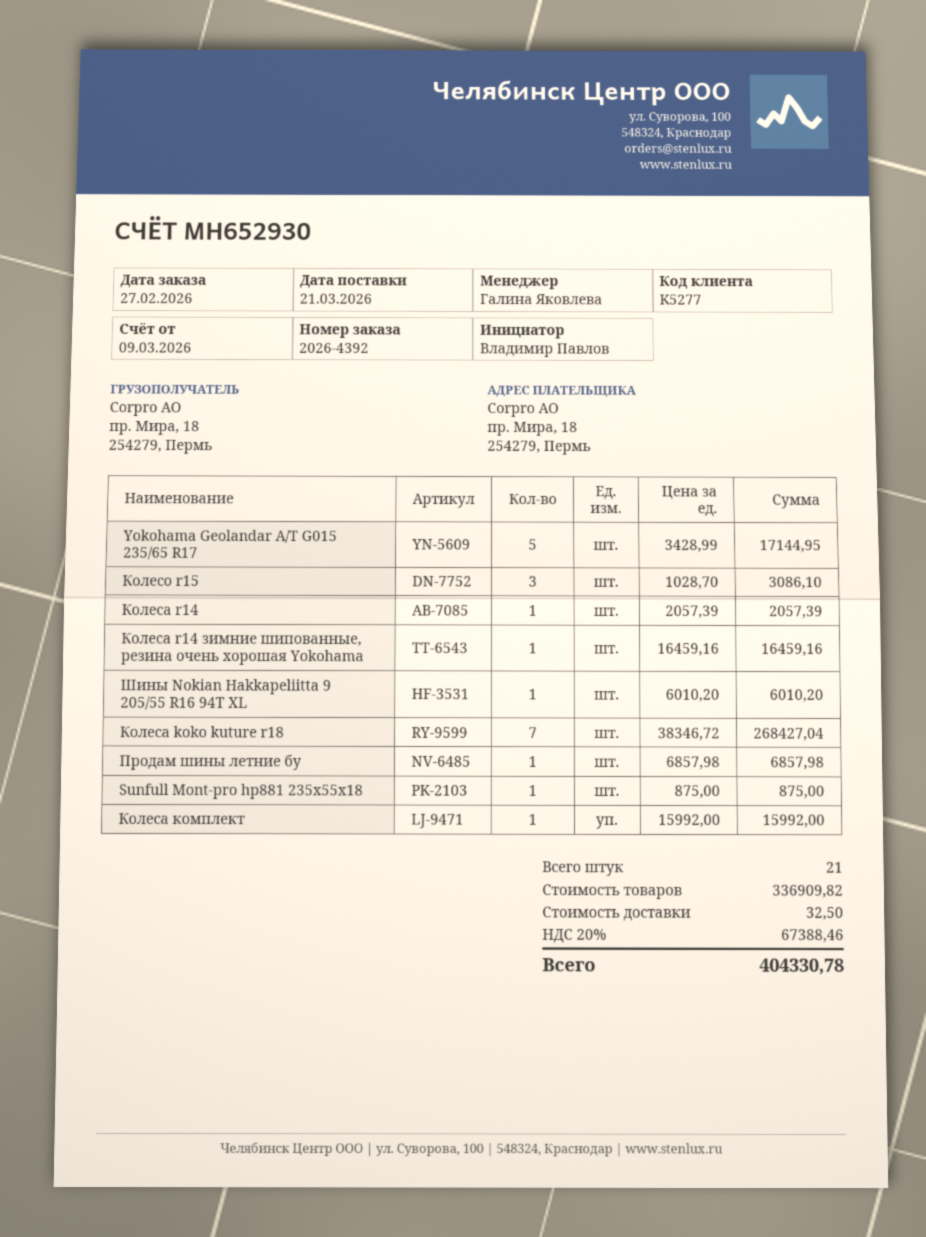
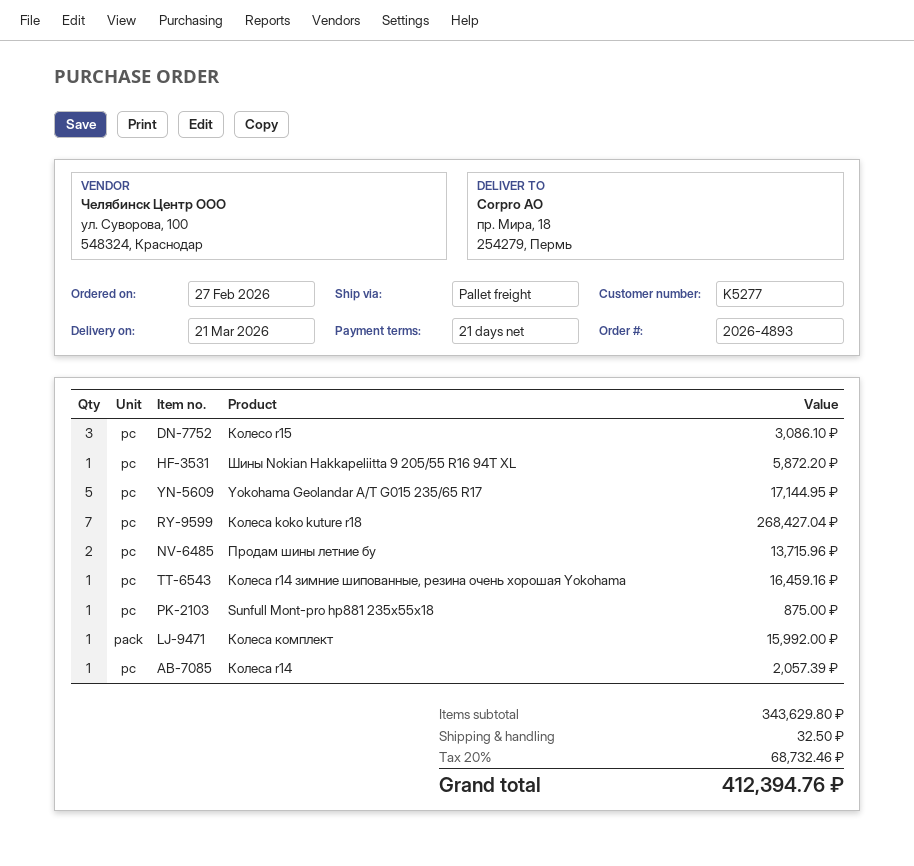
order number: 2026-4392 -> 2026-4893
Шины Nokian Hakkapeliitta 9 205/55 R16 94T XL: 1 for 6010.20 -> 1 for 5872.20
Продам шины летние бу: 1 for 6857.98 -> 2 for 13715.96
subtotal: 336909.82 -> 343629.80
tax: 20% = 67388.46 -> 20% = 68732.46
total: 404330.78 -> 412394.76

